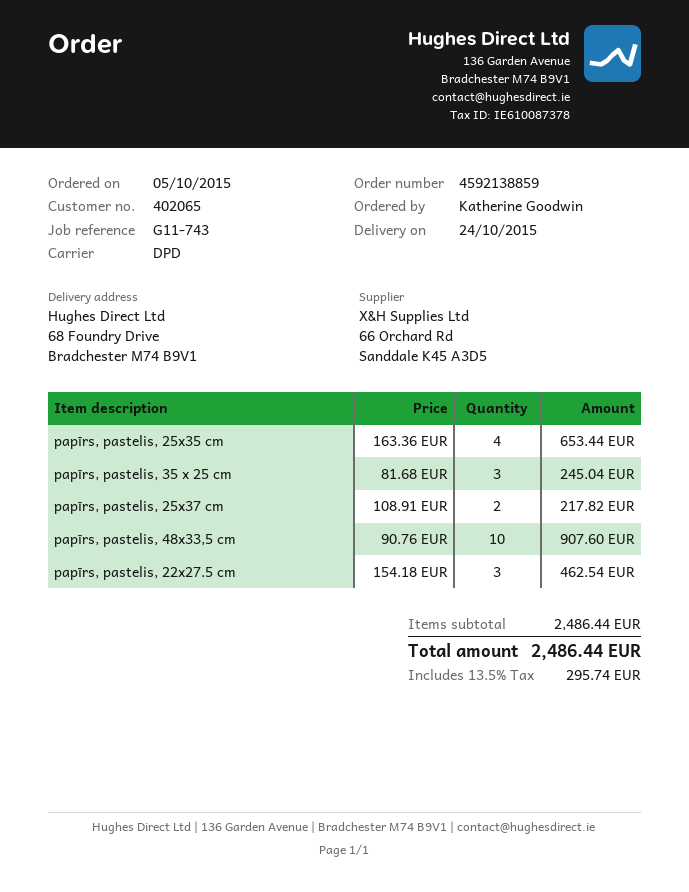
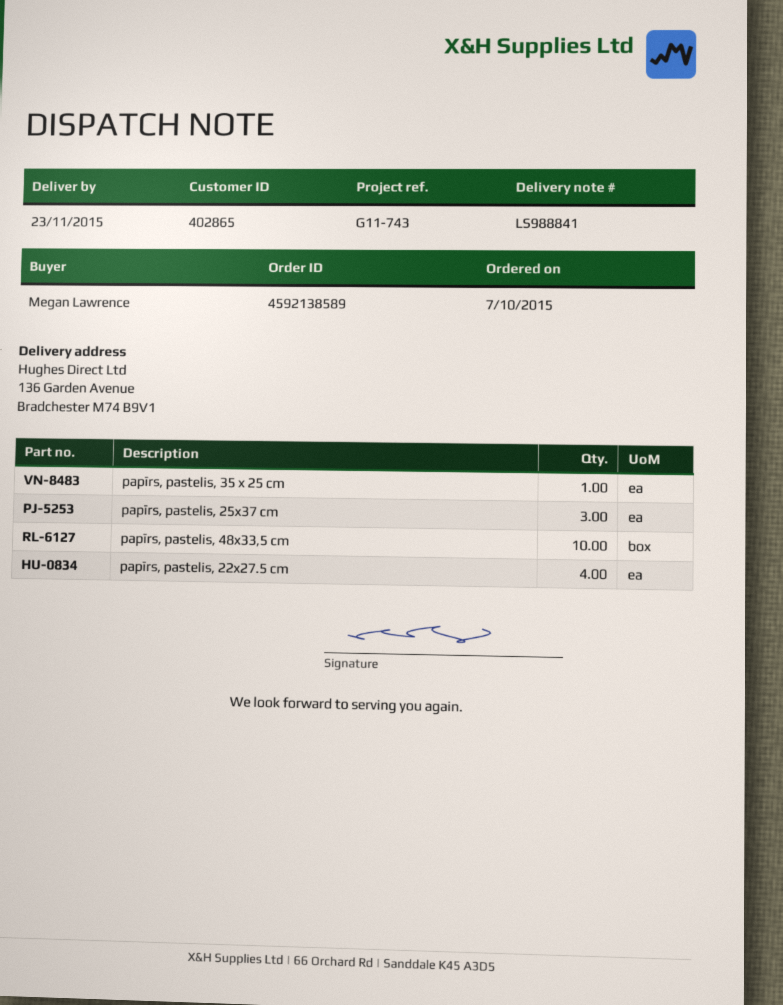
order number: 4592138859 -> 4592138589
order date: 2015-10-05 -> 2015-10-07
delivery date: 2015-10-24 -> 2015-11-23
customer number: 402065 -> 402865
ordered by: Katherine Goodwin -> Megan Lawrence
ship to: 68 Foundry Drive, Bradchester M74 B9V1 -> 136 Garden Avenue, Bradchester M74 B9V1
papīrs, pastelis, 25x35 cm: 4 -> none
papīrs, pastelis, 35 x 25 cm: 3 -> 1
papīrs, pastelis, 25x37 cm: 2 -> 3
papīrs, pastelis, 22x27.5 cm: 3 -> 4

